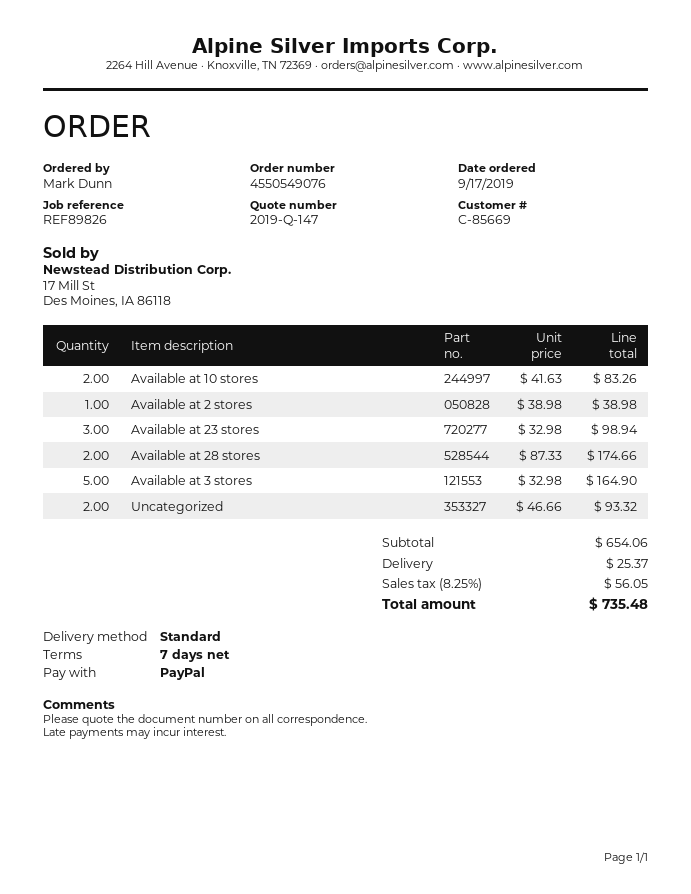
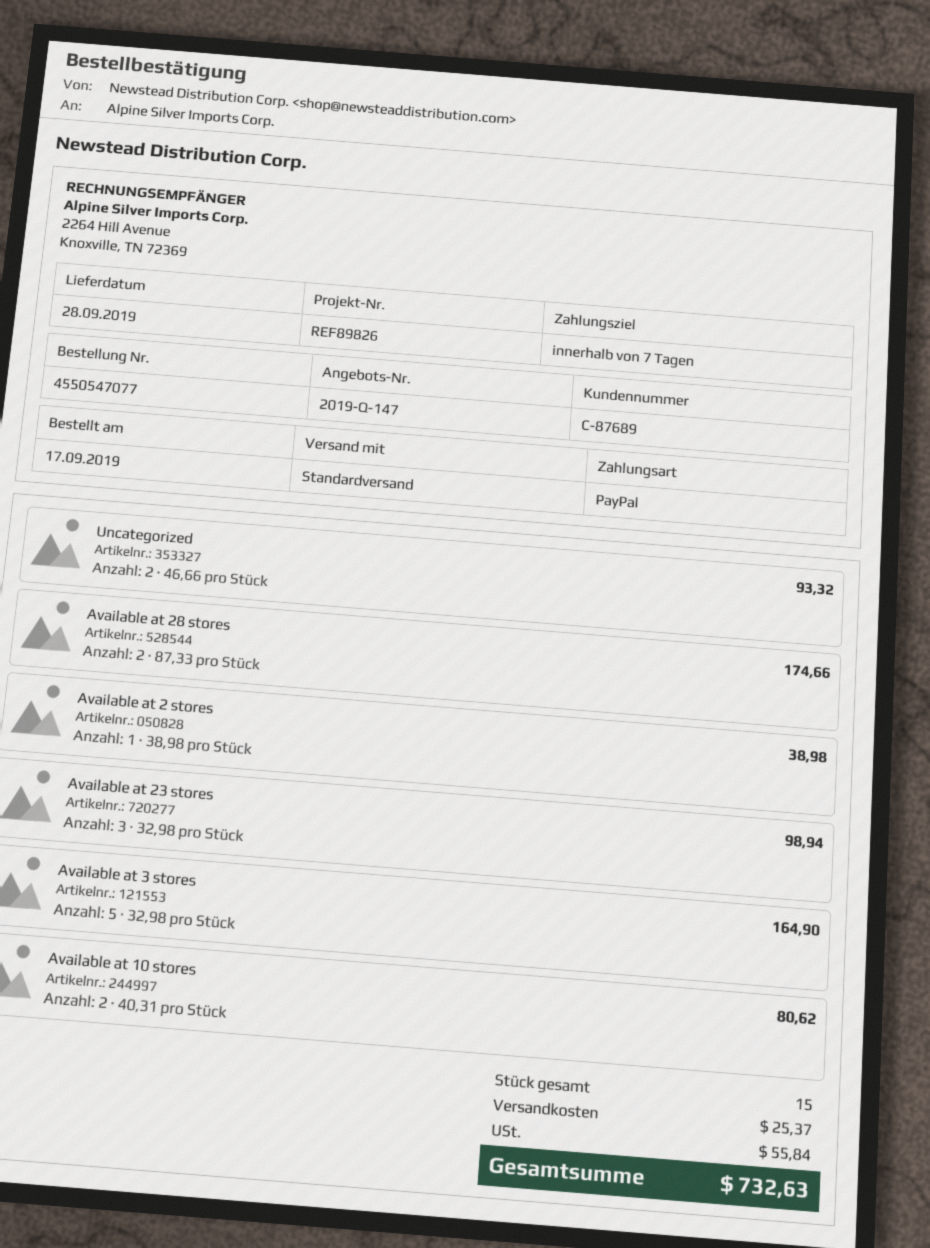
order number: 4550549076 -> 4550547077
customer number: C-85669 -> C-87689
Available at 10 stores: 2 x 41.63 = 83.26 -> 2 x 40.31 = 80.62
tax: 56.05 -> 55.84
total: 735.48 -> 732.63

